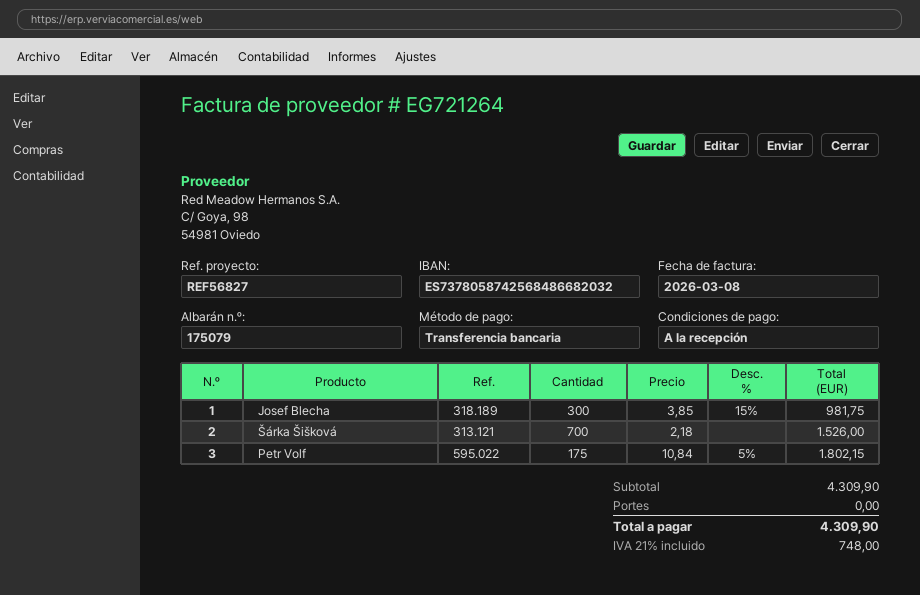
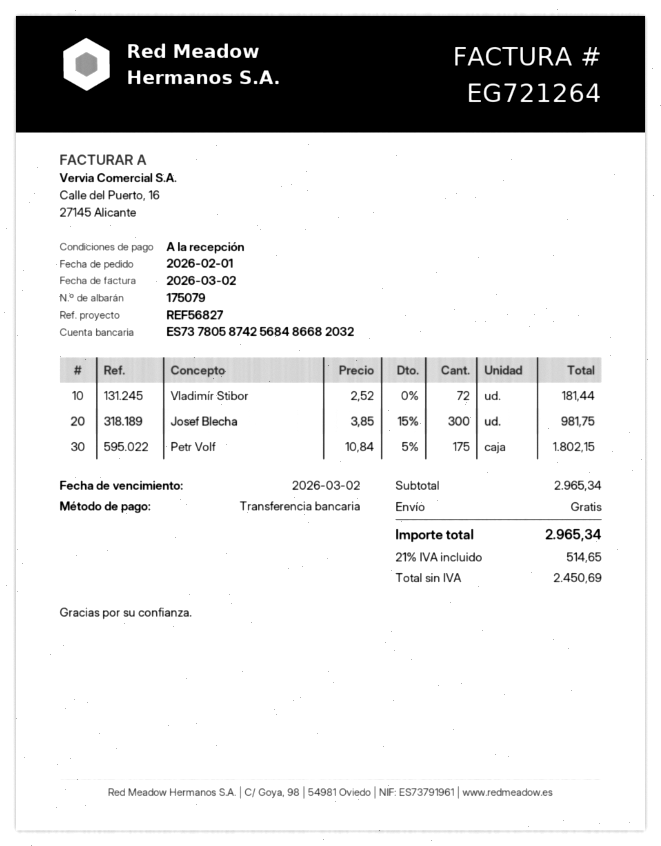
invoice date: 2026-03-08 -> 2026-03-02
Šárka Šišková: 700 x 2.18 = 1526.00 -> none
Vladimír Stibor: none -> 72 x 2.52 = 181.44
subtotal: 4309.90 -> 2965.34
tax: 21% = 748.00 -> 21% = 514.65
total: 4309.90 -> 2965.34

